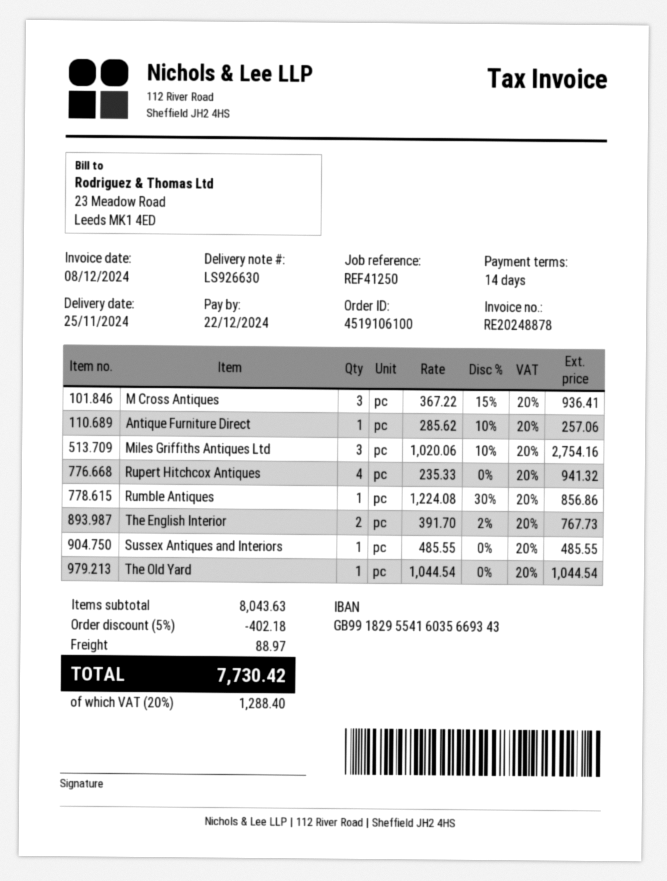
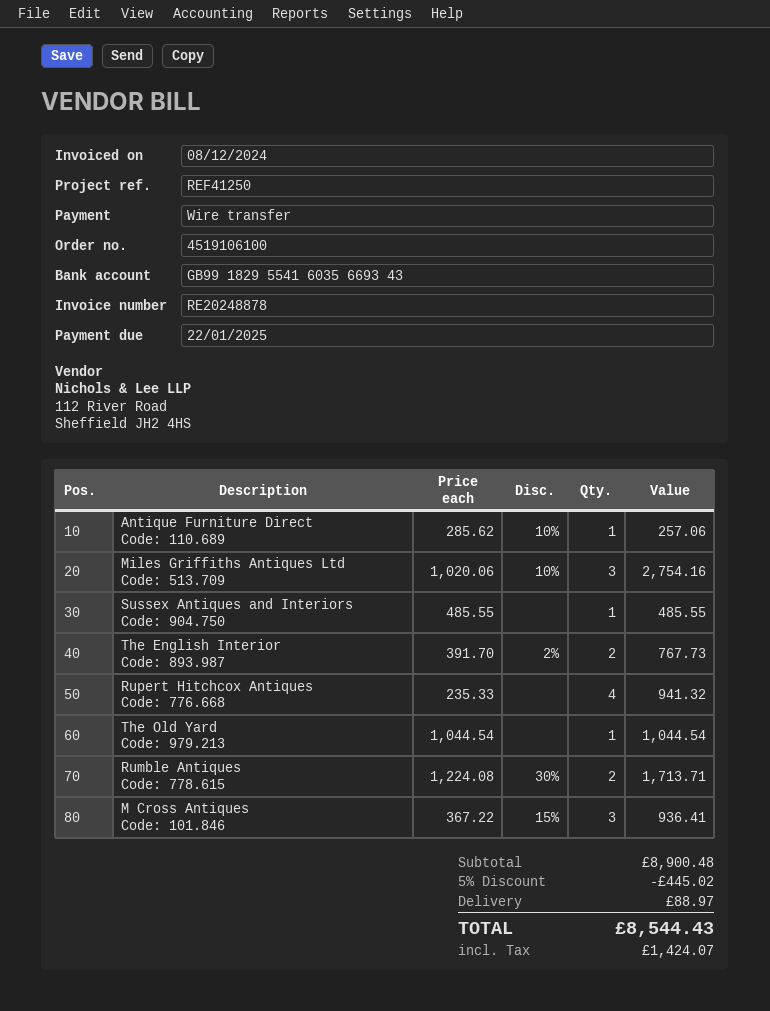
due date: 2024-12-22 -> 2025-01-22
Rumble Antiques: 1 x 1224.08 - 30% = 856.86 -> 2 x 1224.08 - 30% = 1713.71
subtotal: 8043.63 -> 8900.48
discount: 5% = 402.18 -> 5% = 445.02
tax: 1288.40 -> 1424.07
total: 7730.42 -> 8544.43

